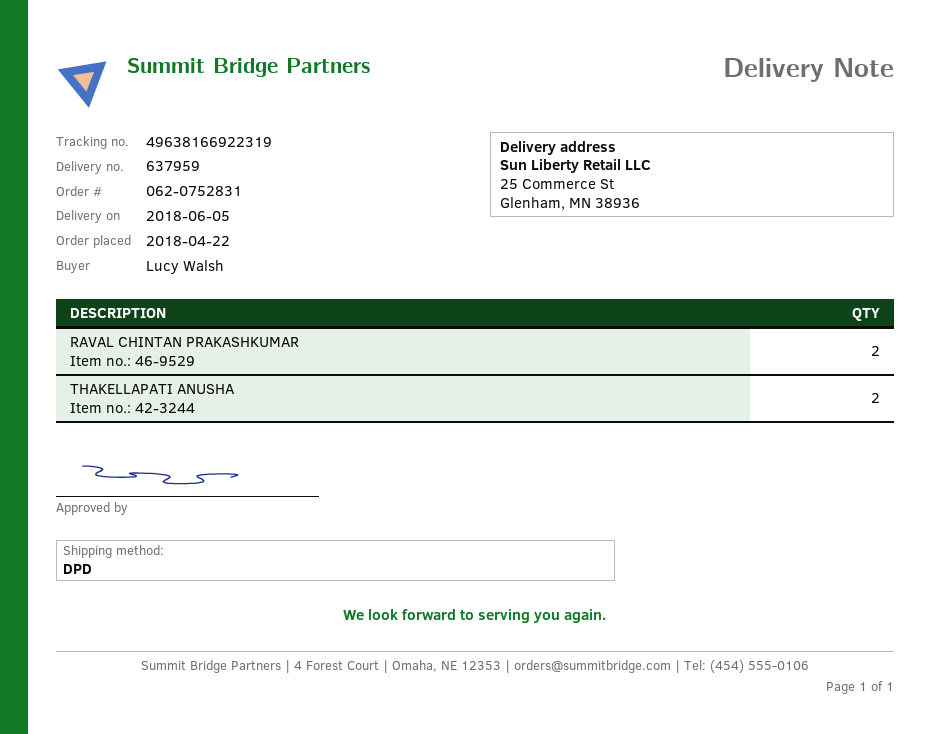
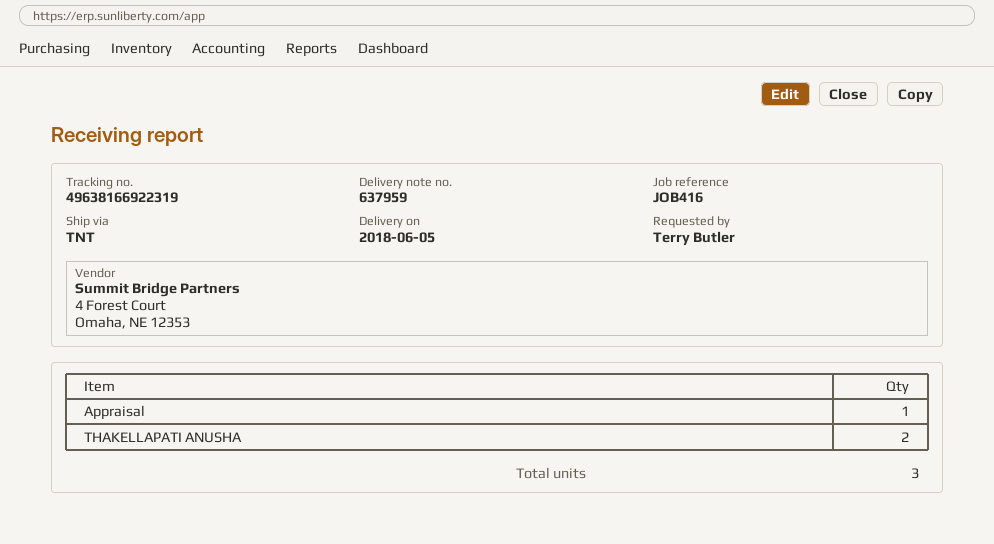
ordered by: Lucy Walsh -> Terry Butler
shipping method: DPD -> TNT
RAVAL CHINTAN PRAKASHKUMAR: 2 -> none
Appraisal: none -> 1

